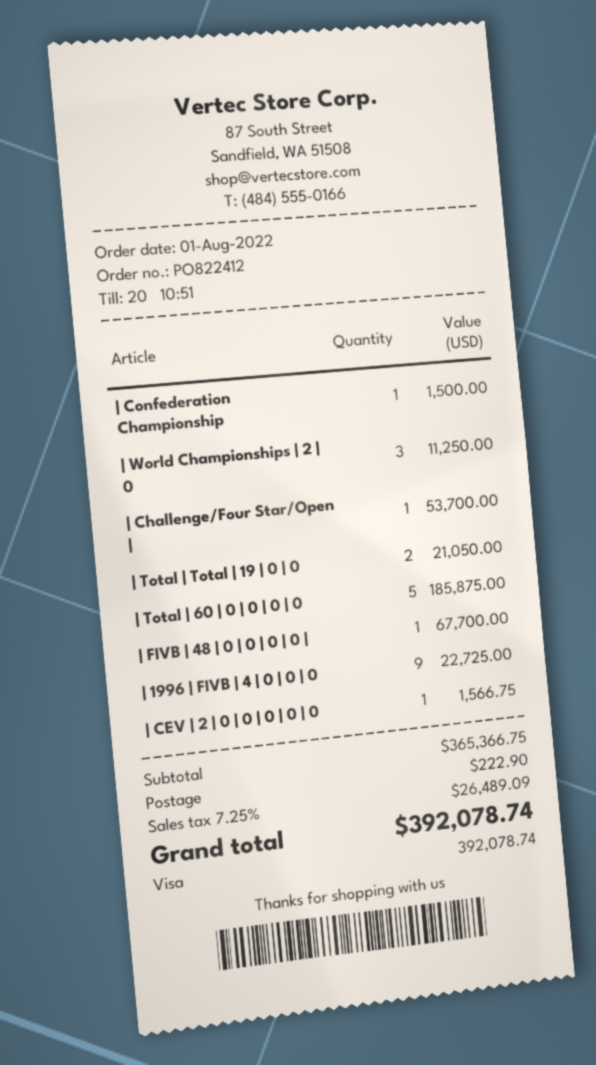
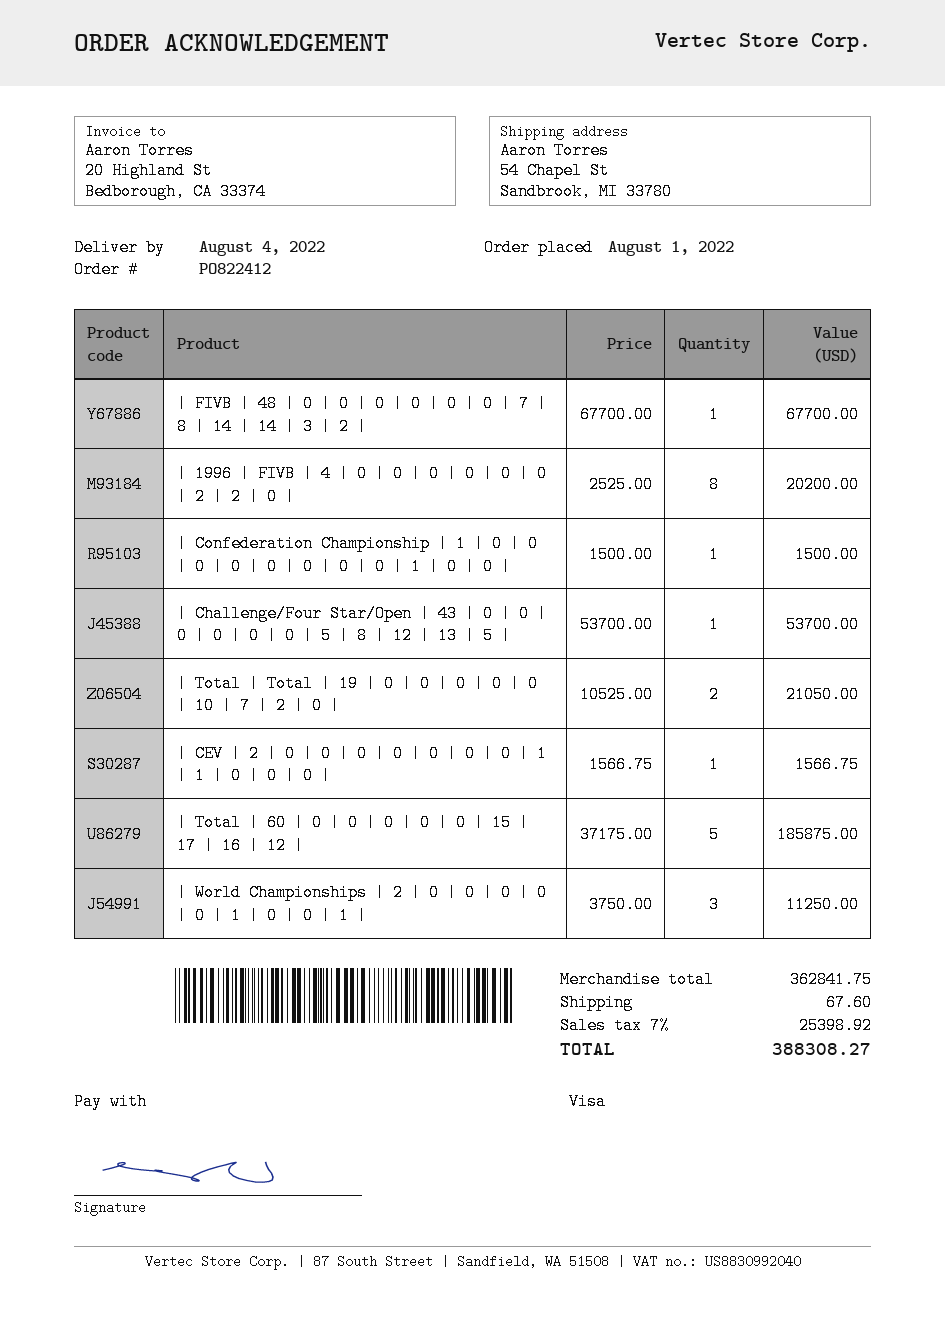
| 1996 | FIVB | 4 | 0 | 0 | 0: 9 for 22725.00 -> 8 for 20200.00
subtotal: 365366.75 -> 362841.75
shipping: 222.90 -> 67.60
tax: 7.25% = 26489.09 -> 7% = 25398.92
total: 392078.74 -> 388308.27

